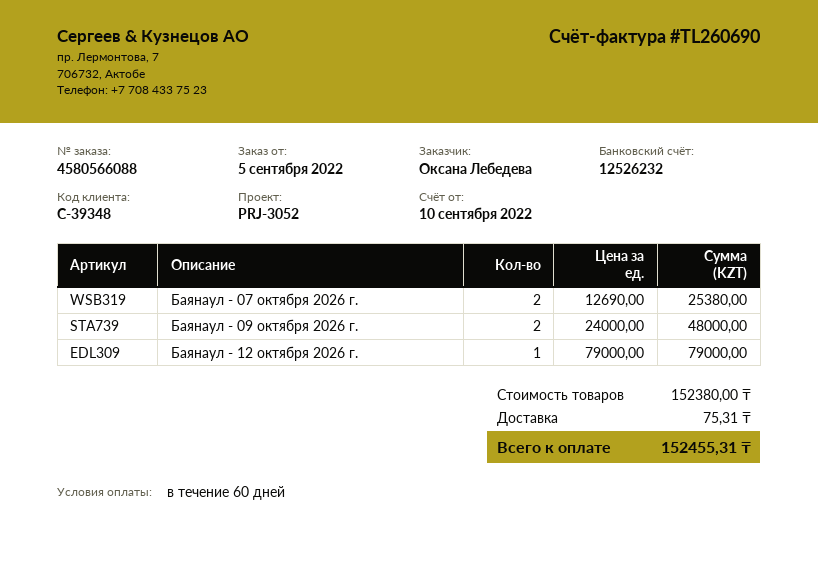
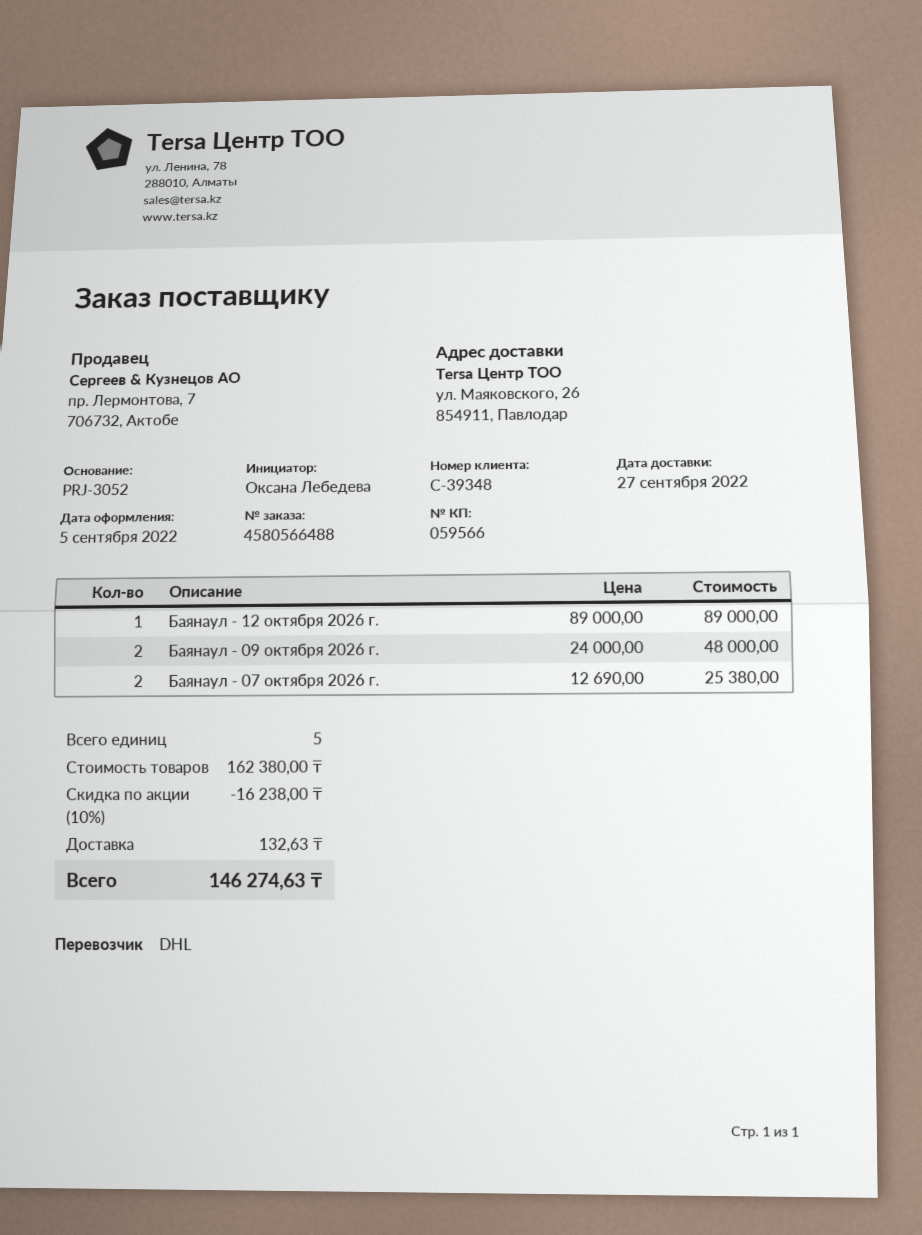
order number: 4580566088 -> 4580566488
Баянаул - 12 октября 2026 г.: 1 x 79000.00 = 79000.00 -> 1 x 89000.00 = 89000.00
subtotal: 152380.00 -> 162380.00
discount: none -> 10% = 16238.00
shipping: 75.31 -> 132.63
total: 152455.31 -> 146274.63

